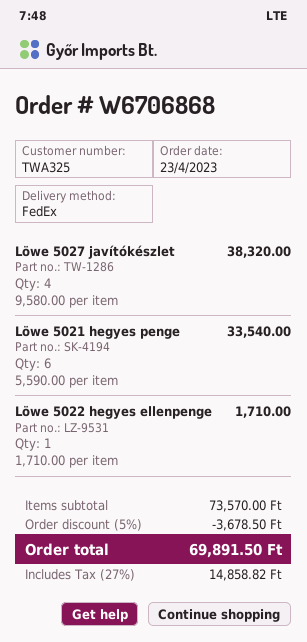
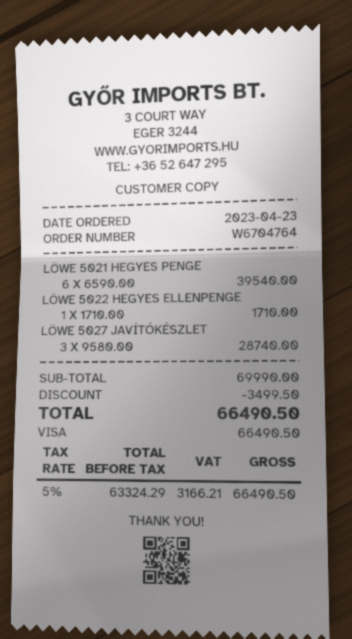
order number: W6706868 -> W6704764
Löwe 5027 javítókészlet: 4 x 9580.00 = 38320.00 -> 3 x 9580.00 = 28740.00
Löwe 5021 hegyes penge: 6 x 5590.00 = 33540.00 -> 6 x 6590.00 = 39540.00
subtotal: 73570.00 -> 69990.00
discount: 3678.50 -> 3499.50
tax: 27% = 14858.82 -> 5% = 3166.21
total: 69891.50 -> 66490.50

